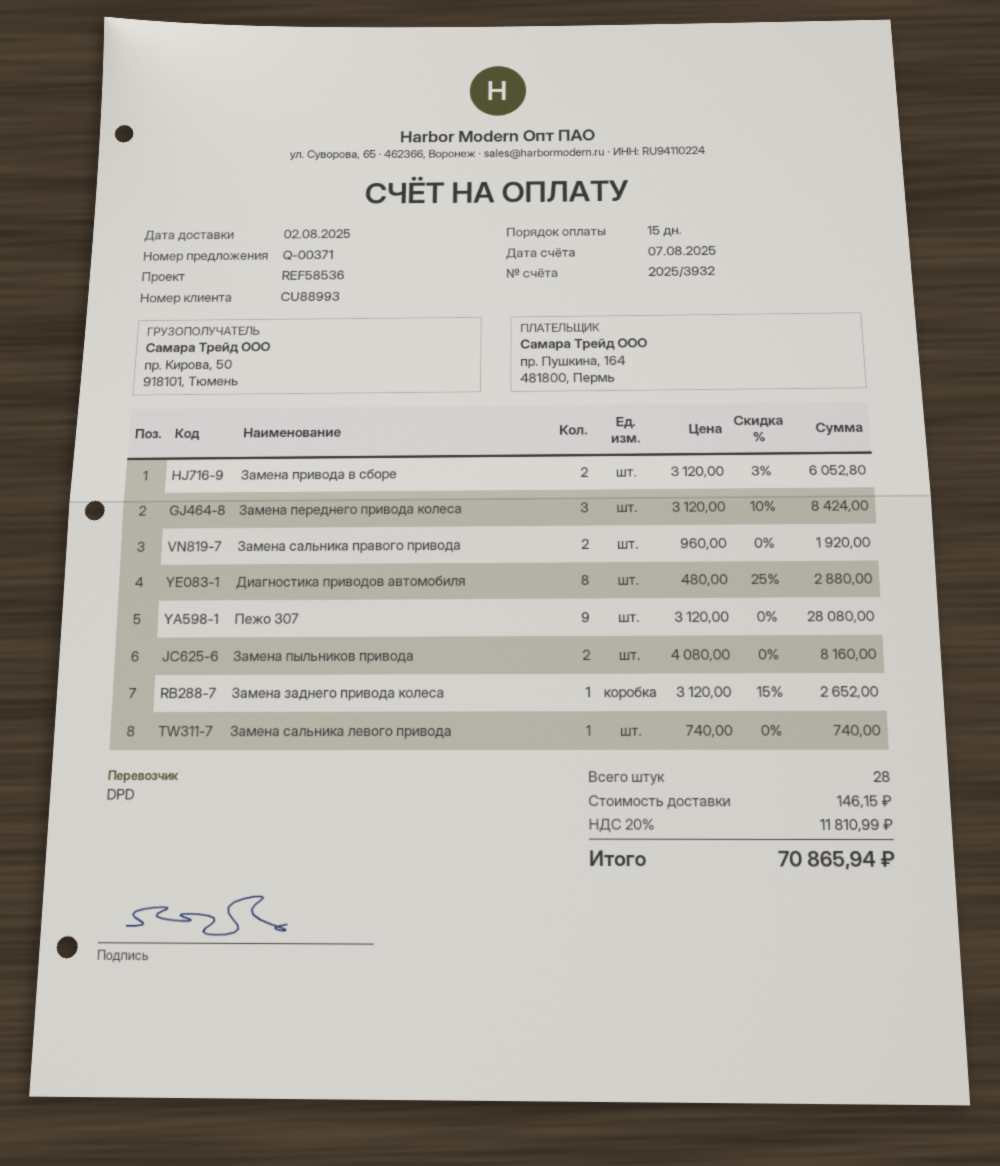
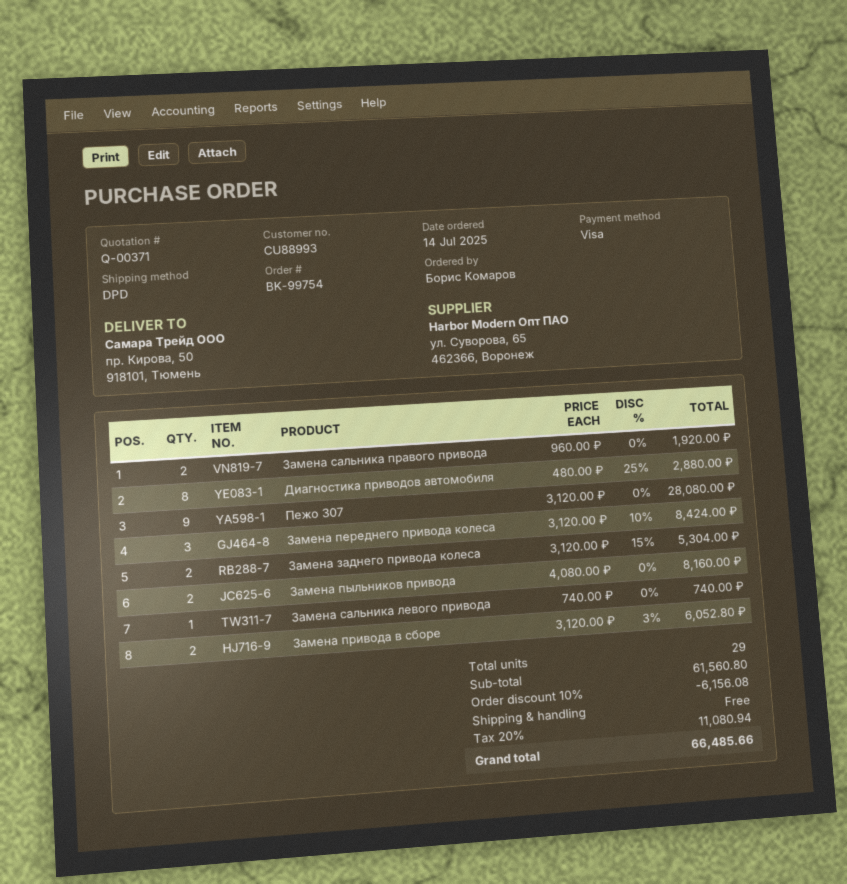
Замена заднего привода колеса: 1 x 3120.00 - 15% = 2652.00 -> 2 x 3120.00 - 15% = 5304.00
total quantity: 28 -> 29
discount: none -> 10% = 6156.08
shipping: 146.15 -> 0.00
tax: 20% = 11810.99 -> 20% = 11080.94
total: 70865.94 -> 66485.66

